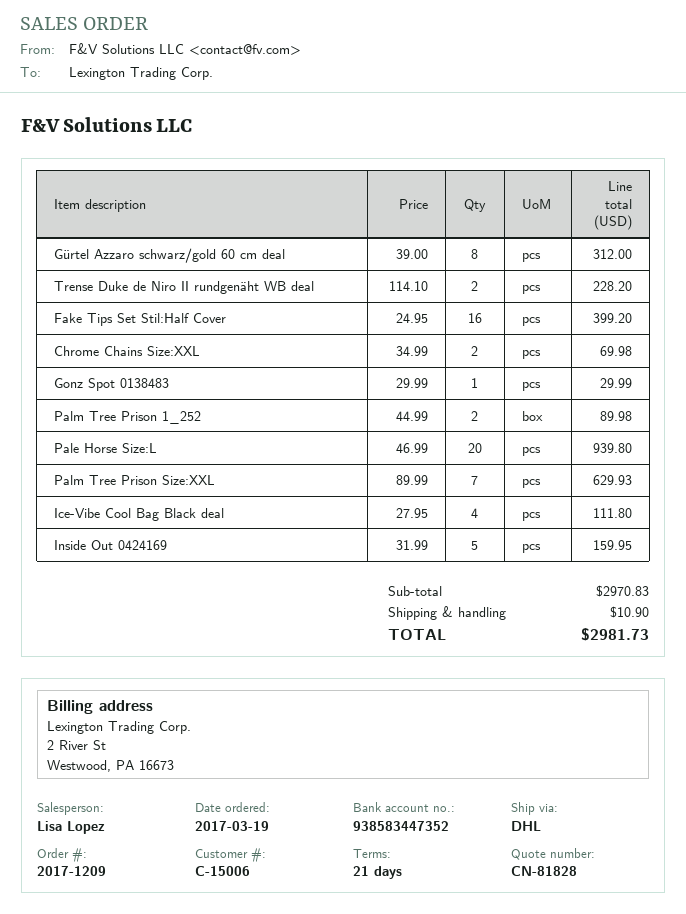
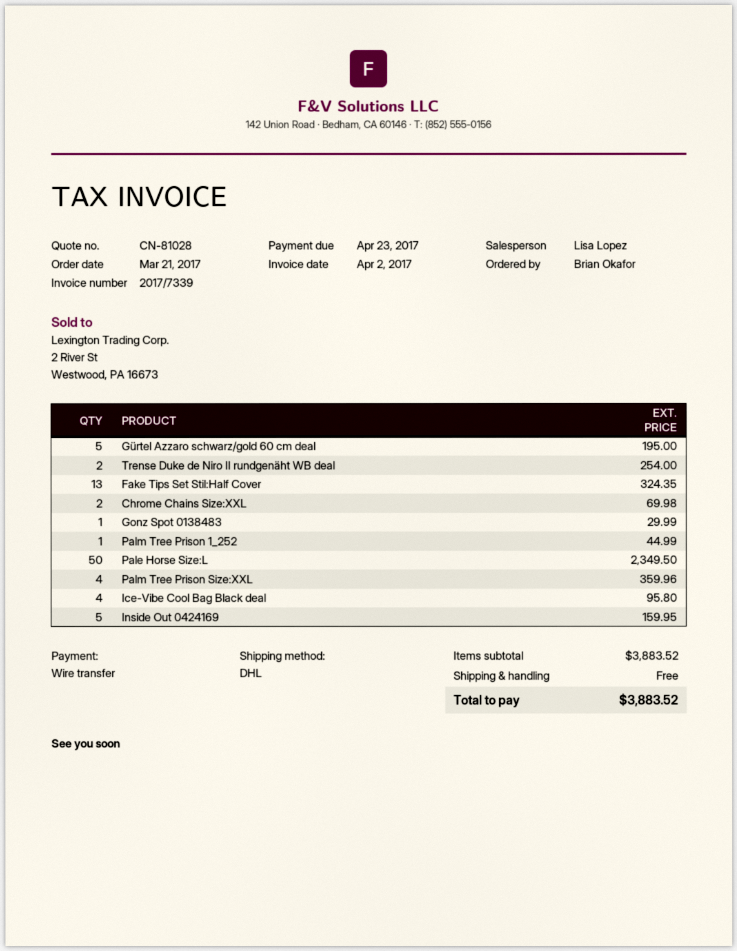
quote number: CN-81828 -> CN-81028
order date: 2017-03-19 -> 2017-03-21
Gürtel Azzaro schwarz/gold 60 cm deal: 8 for 312.00 -> 5 for 195.00
Trense Duke de Niro II rundgenäht WB deal: 2 for 228.20 -> 2 for 254.00
Fake Tips Set Stil:Half Cover: 16 for 399.20 -> 13 for 324.35
Palm Tree Prison 1_252: 2 for 89.98 -> 1 for 44.99
Pale Horse Size:L: 20 for 939.80 -> 50 for 2349.50
Palm Tree Prison Size:XXL: 7 for 629.93 -> 4 for 359.96
Ice-Vibe Cool Bag Black deal: 4 for 111.80 -> 4 for 95.80
subtotal: 2970.83 -> 3883.52
shipping: 10.90 -> 0.00
total: 2981.73 -> 3883.52

